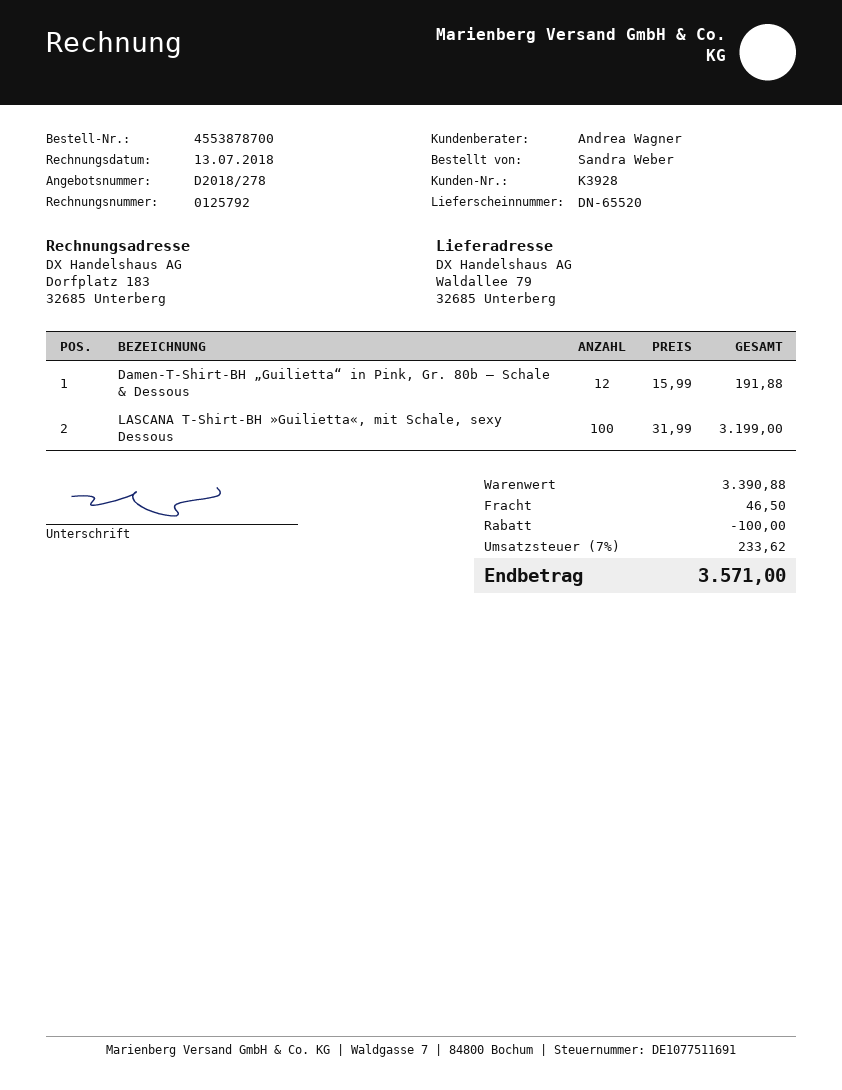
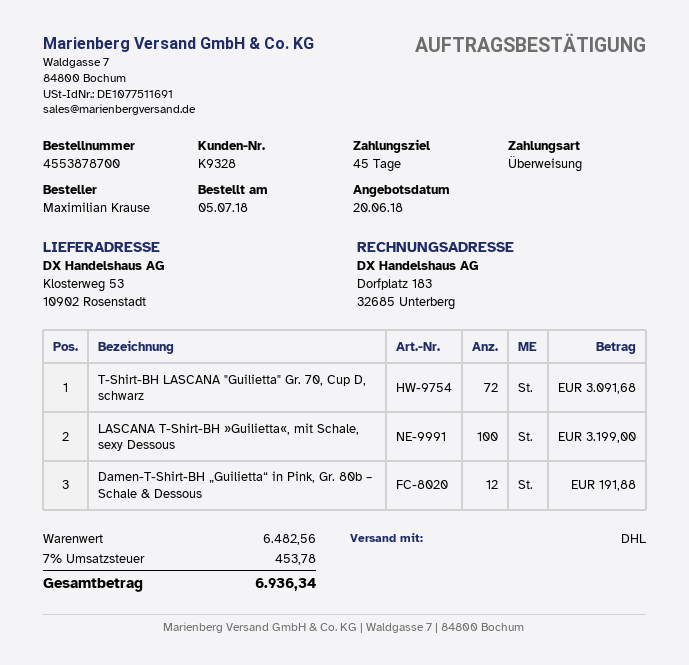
customer number: K3928 -> K9328
ordered by: Sandra Weber -> Maximilian Krause
ship to: Waldallee 79, 32685 Unterberg -> Klosterweg 53, 10902 Rosenstadt
T-Shirt-BH LASCANA "Guilietta" Gr. 70, Cup D, schwarz: none -> 72 for 3091.68
subtotal: 3390.88 -> 6482.56
discount: 100.00 -> none
shipping: 46.50 -> none
tax: 7% = 233.62 -> 7% = 453.78
total: 3571.00 -> 6936.34

